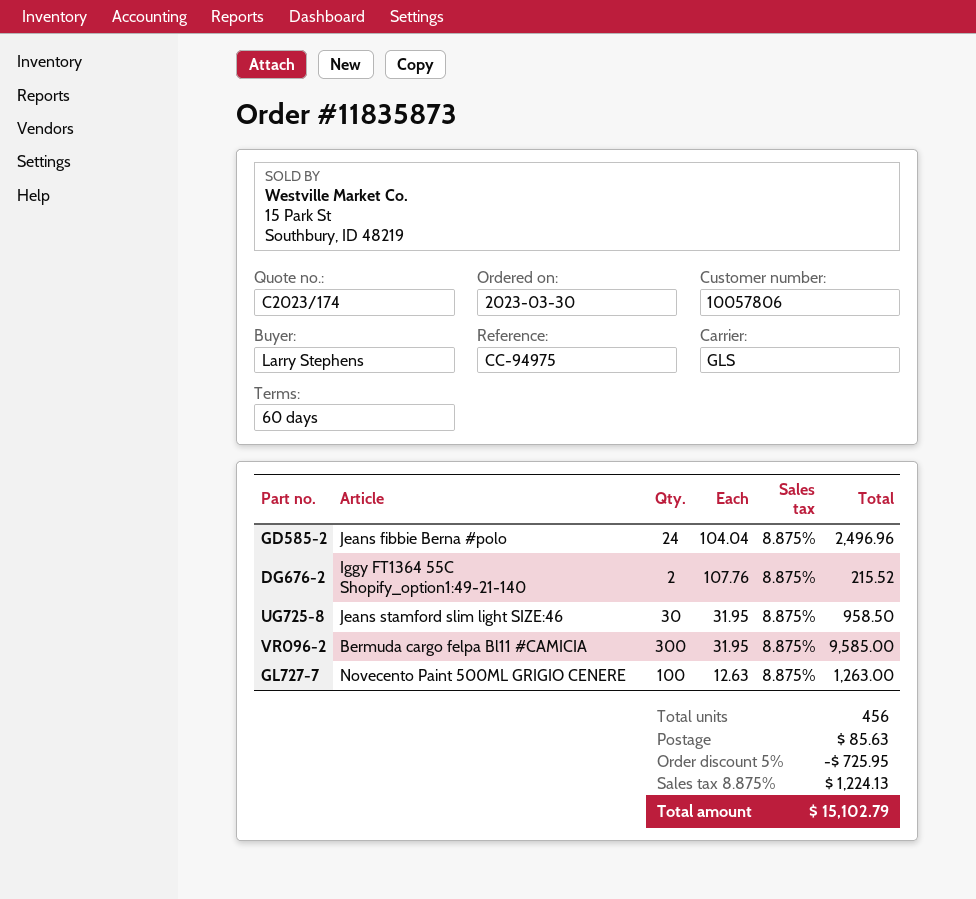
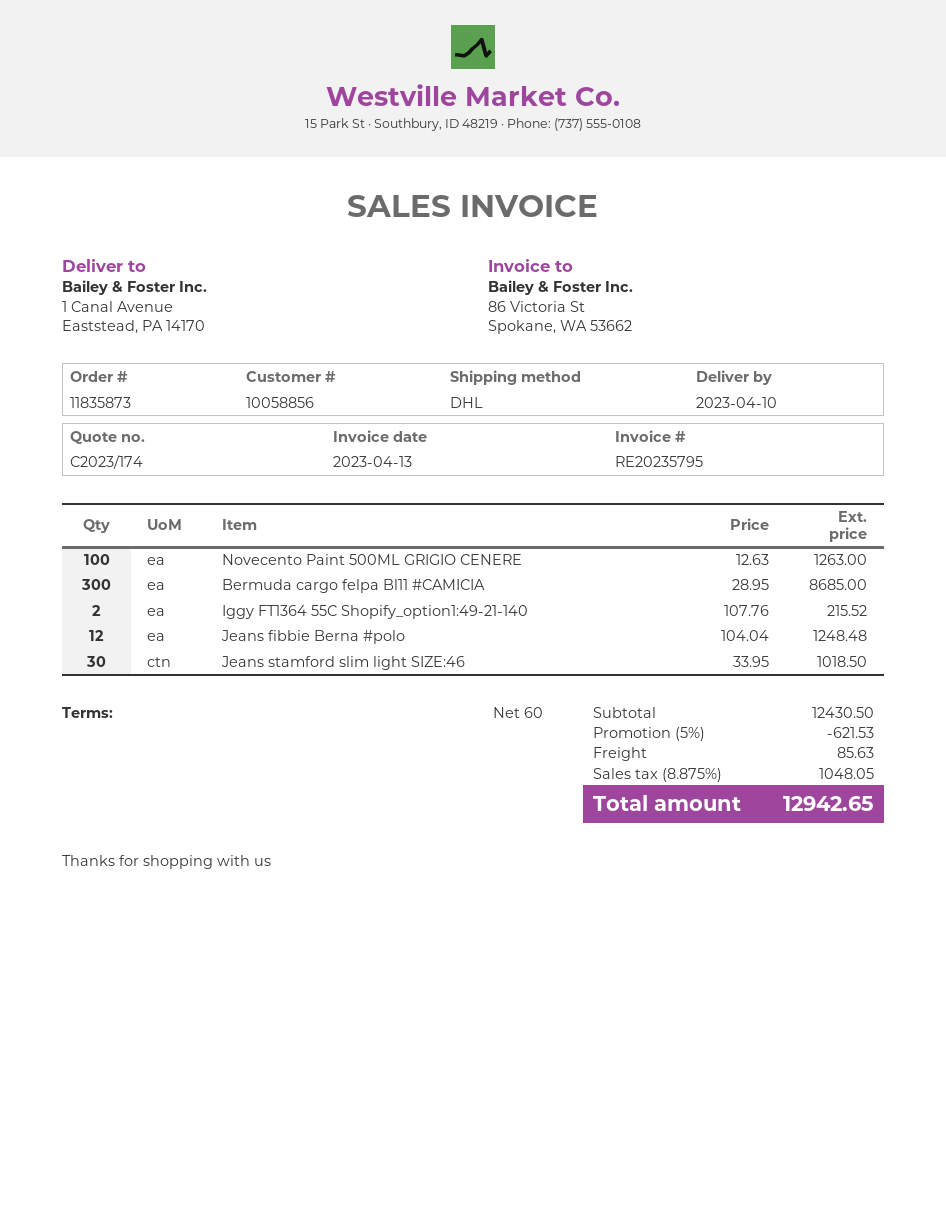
customer number: 10057806 -> 10058856
shipping method: GLS -> DHL
Jeans fibbie Berna #polo: 24 x 104.04 = 2496.96 -> 12 x 104.04 = 1248.48
Jeans stamford slim light SIZE:46: 30 x 31.95 = 958.50 -> 30 x 33.95 = 1018.50
Bermuda cargo felpa Bl11 #CAMICIA: 300 x 31.95 = 9585.00 -> 300 x 28.95 = 8685.00
discount: 5% = 725.95 -> 5% = 621.53
tax: 8.875% = 1224.13 -> 8.875% = 1048.05
total: 15102.79 -> 12942.65

